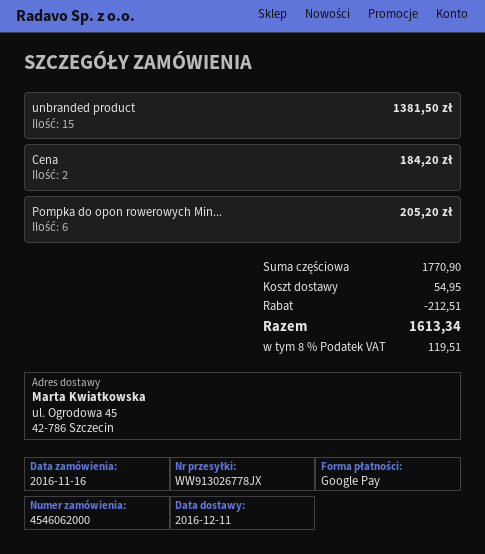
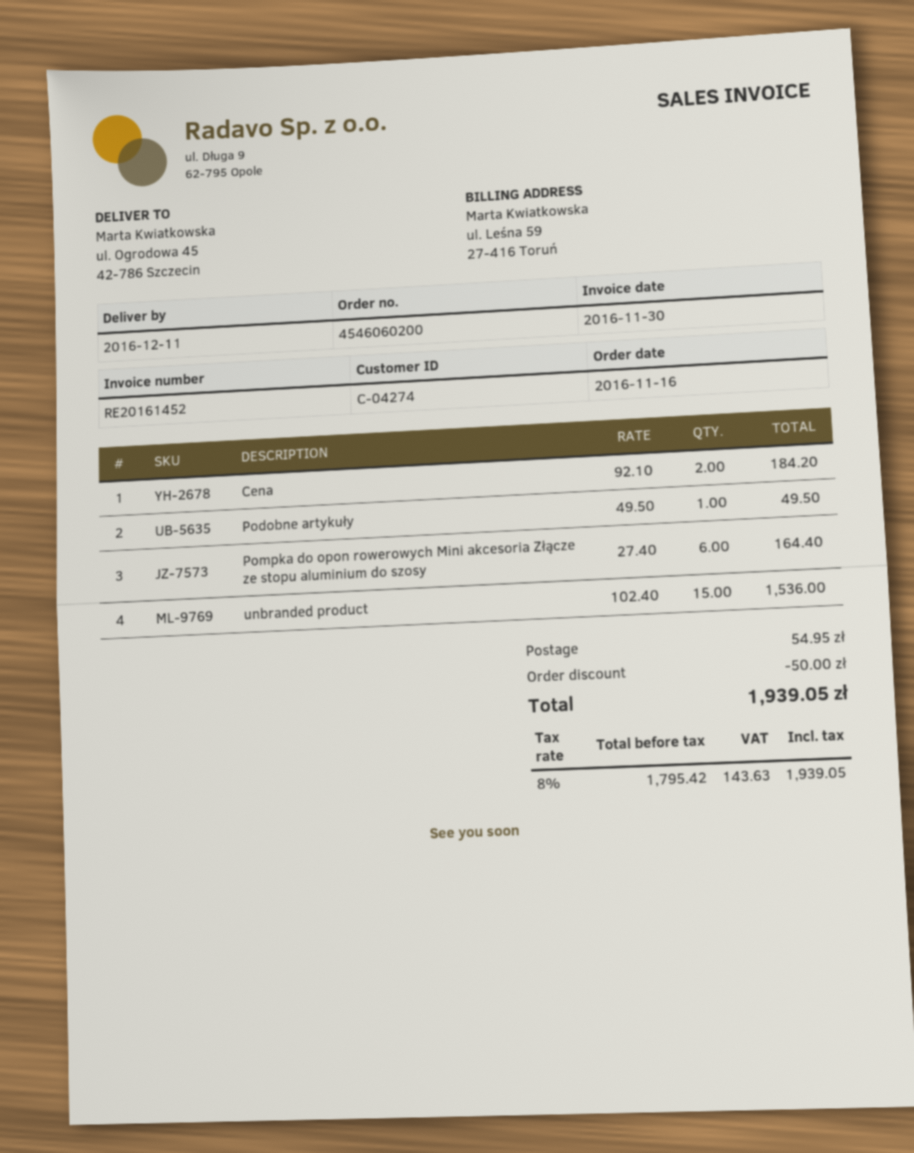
order number: 4546062000 -> 4546060200
unbranded product: 15 for 1381.50 -> 15 for 1536.00
Pompka do opon rowerowych Min...: 6 for 205.20 -> 6 for 164.40
Podobne artykuły: none -> 1 for 49.50
discount: 212.51 -> 50.00
tax: 8% = 119.51 -> 8% = 143.63
total: 1613.34 -> 1939.05

